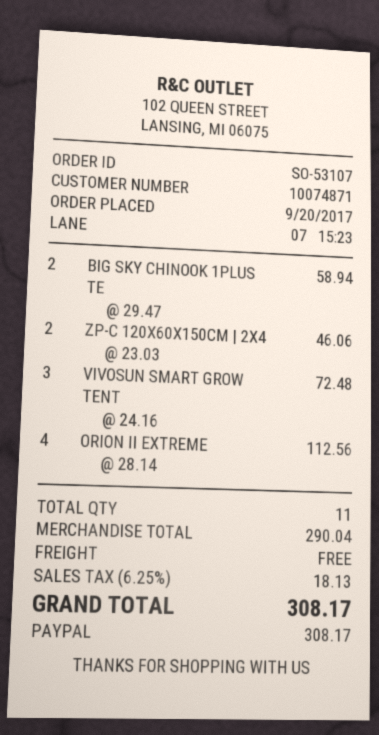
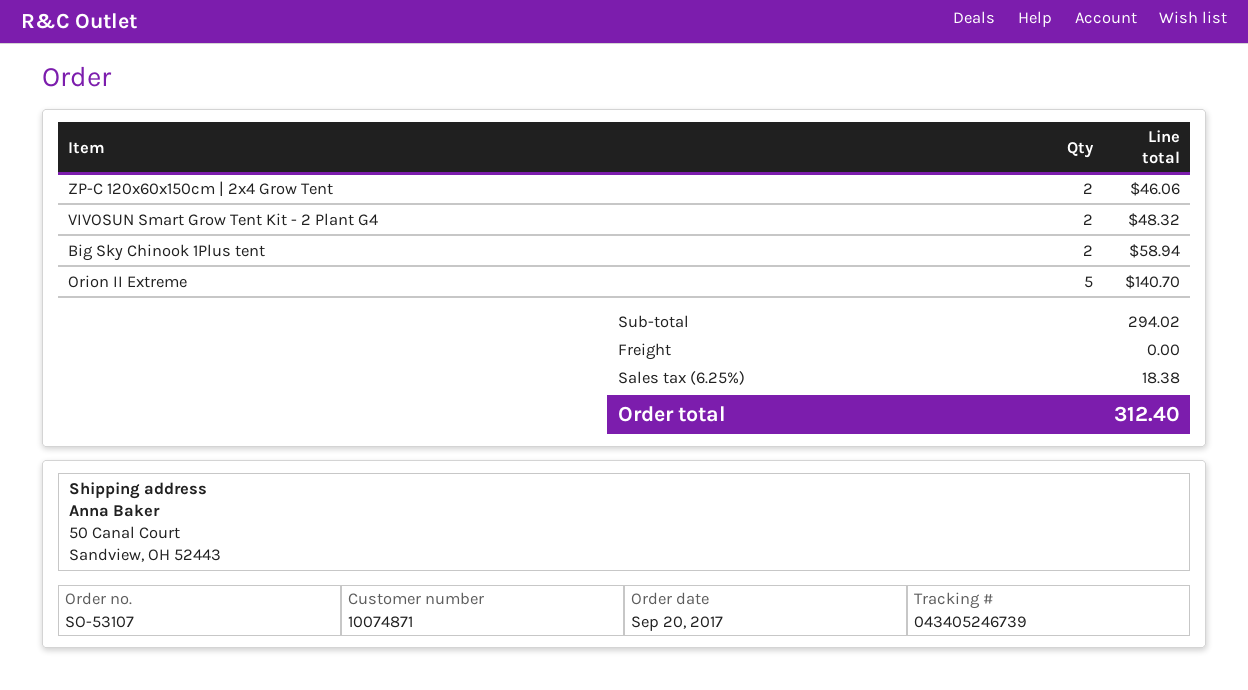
VIVOSUN SMART GROW TENT: 3 for 72.48 -> 2 for 48.32
ORION II EXTREME: 4 for 112.56 -> 5 for 140.70
subtotal: 290.04 -> 294.02
tax: 6.25% = 18.13 -> 6.25% = 18.38
total: 308.17 -> 312.40

